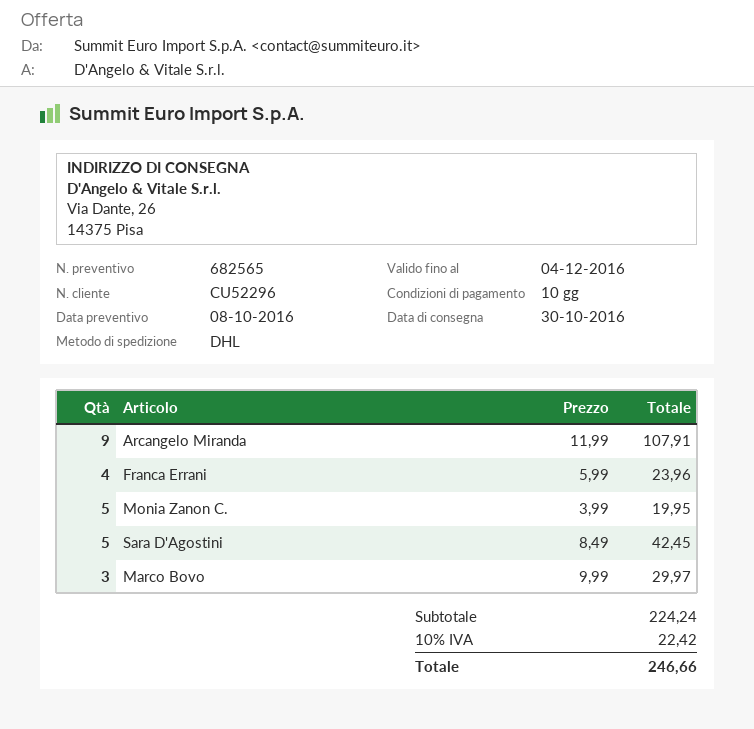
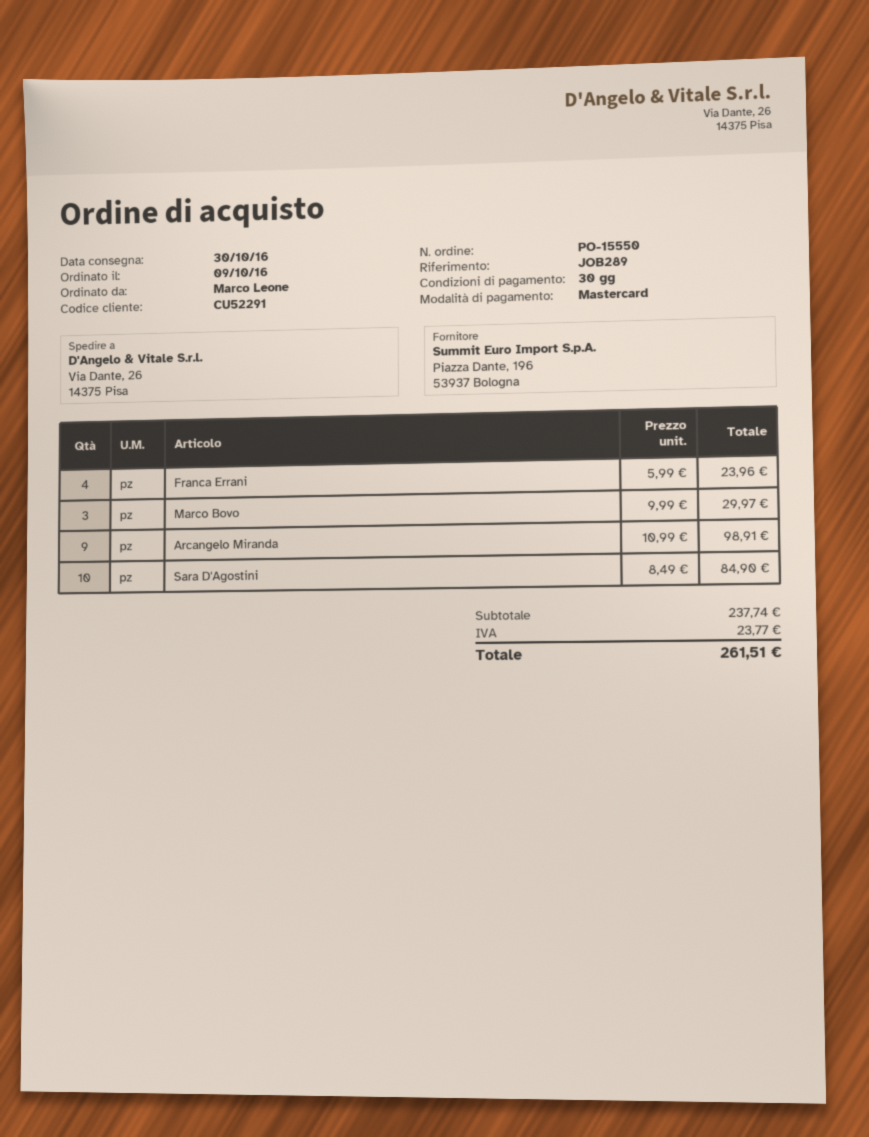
payment terms: 10 days -> 30 days
customer number: CU52296 -> CU52291
Arcangelo Miranda: 9 x 11.99 = 107.91 -> 9 x 10.99 = 98.91
Monia Zanon C.: 5 x 3.99 = 19.95 -> none
Sara D'Agostini: 5 x 8.49 = 42.45 -> 10 x 8.49 = 84.90
subtotal: 224.24 -> 237.74
tax: 22.42 -> 23.77
total: 246.66 -> 261.51

